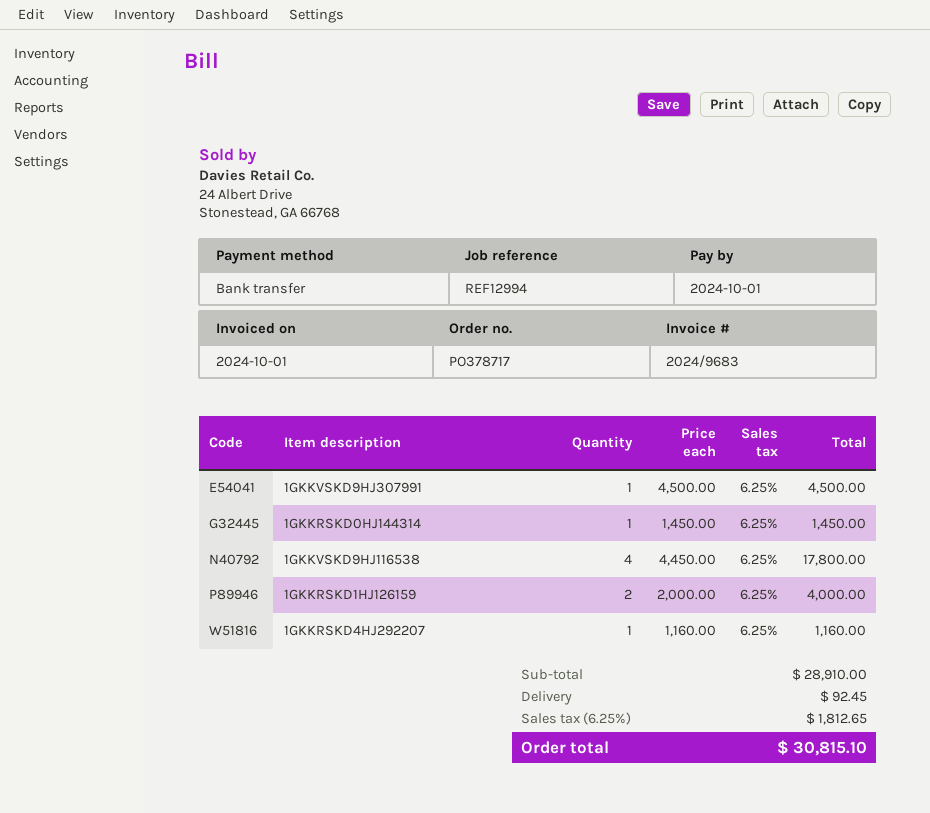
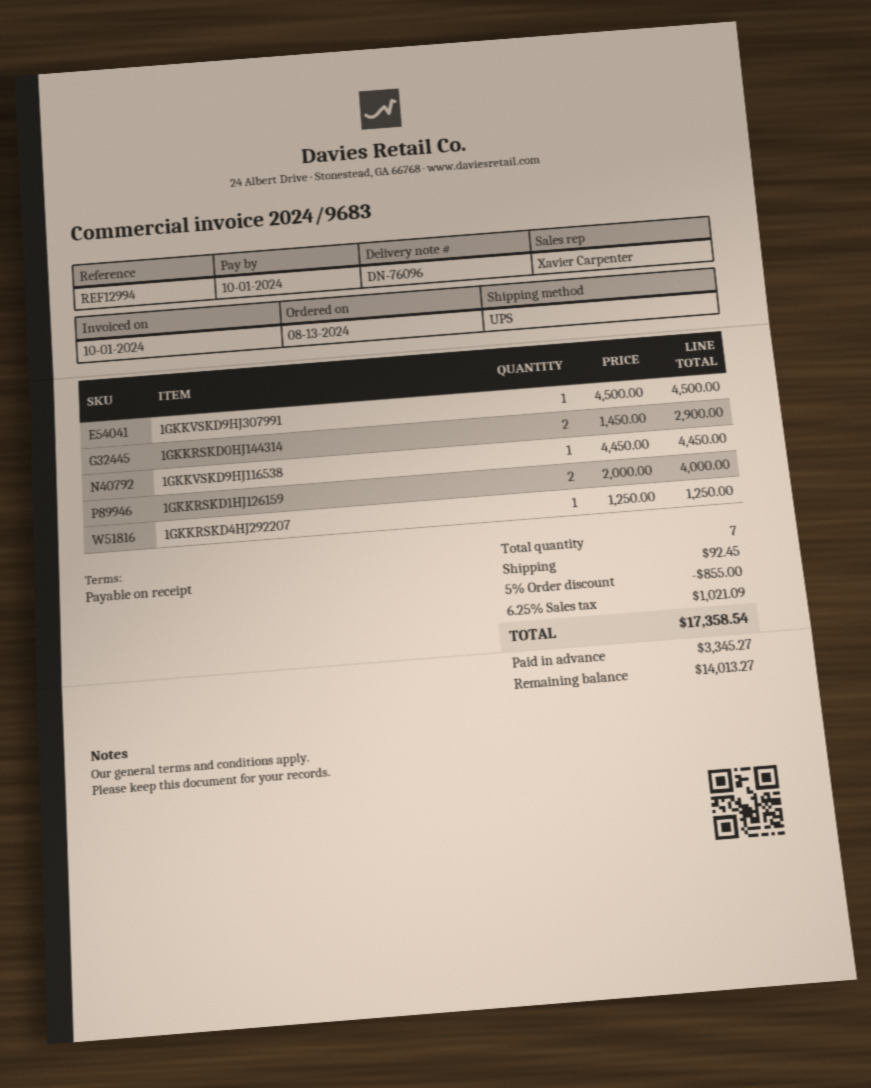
1GKKRSKD0HJ144314: 1 x 1450.00 = 1450.00 -> 2 x 1450.00 = 2900.00
1GKKVSKD9HJ116538: 4 x 4450.00 = 17800.00 -> 1 x 4450.00 = 4450.00
1GKKRSKD4HJ292207: 1 x 1160.00 = 1160.00 -> 1 x 1250.00 = 1250.00
discount: none -> 5% = 855.00
tax: 6.25% = 1812.65 -> 6.25% = 1021.09
total: 30815.10 -> 17358.54

